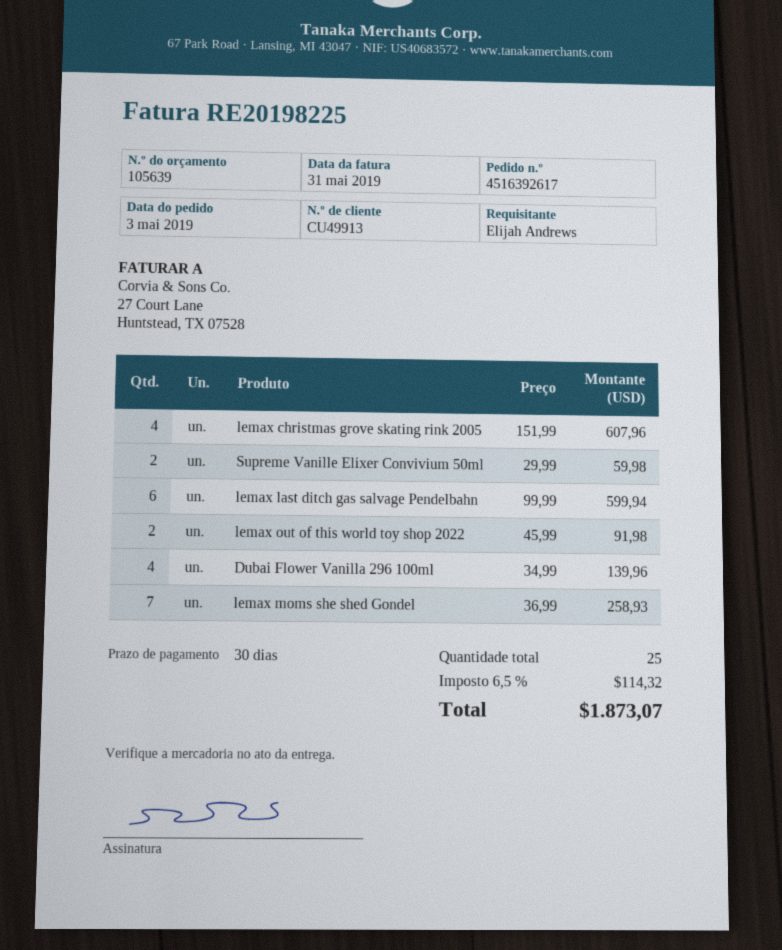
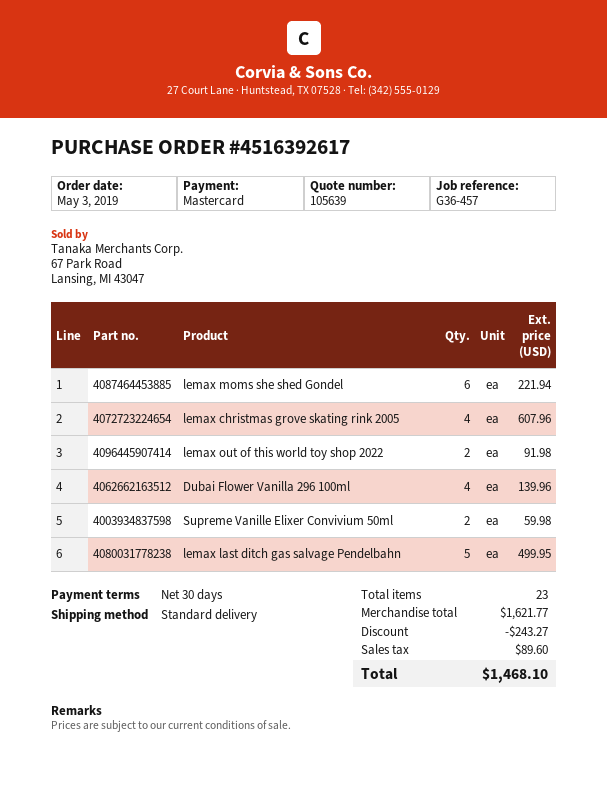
lemax last ditch gas salvage Pendelbahn: 6 for 599.94 -> 5 for 499.95
lemax moms she shed Gondel: 7 for 258.93 -> 6 for 221.94
total quantity: 25 -> 23
discount: none -> 243.27
tax: 114.32 -> 89.60
total: 1873.07 -> 1468.10

